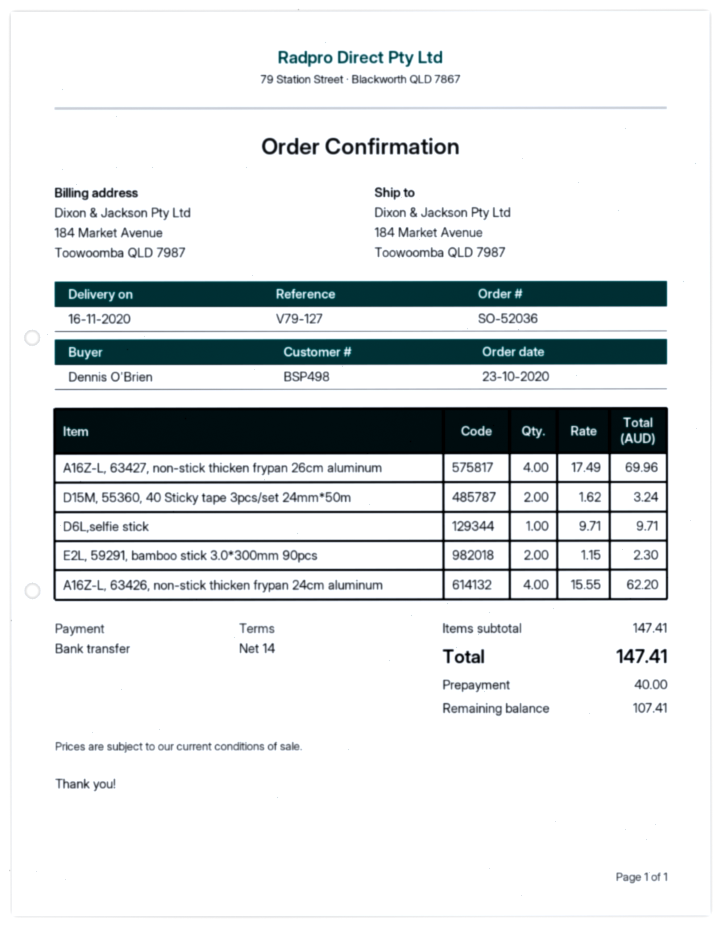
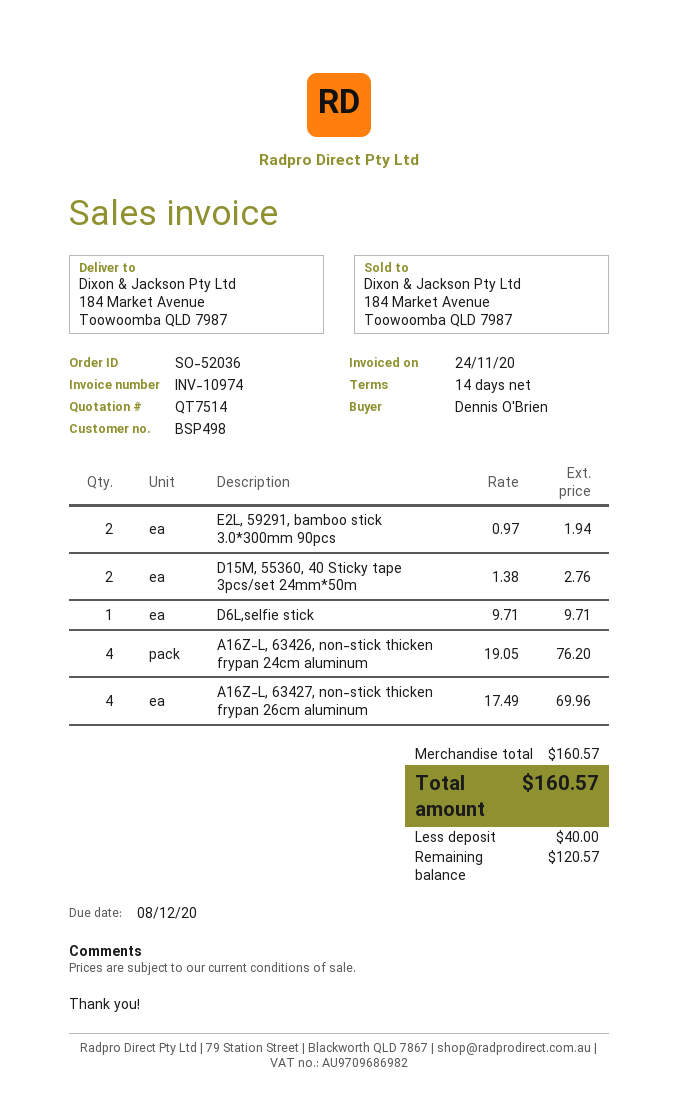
D15M, 55360, 40 Sticky tape 3pcs/set 24mm*50m: 2 x 1.62 = 3.24 -> 2 x 1.38 = 2.76
E2L, 59291, bamboo stick 3.0*300mm 90pcs: 2 x 1.15 = 2.30 -> 2 x 0.97 = 1.94
A16Z-L, 63426, non-stick thicken frypan 24cm aluminum: 4 x 15.55 = 62.20 -> 4 x 19.05 = 76.20
subtotal: 147.41 -> 160.57
total: 147.41 -> 160.57
balance: 107.41 -> 120.57

